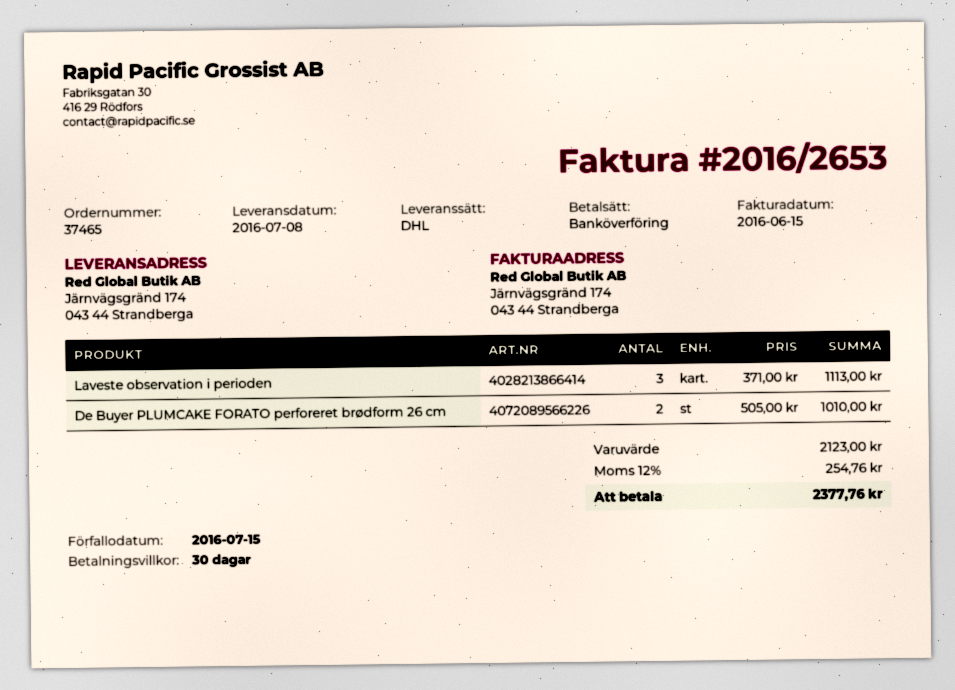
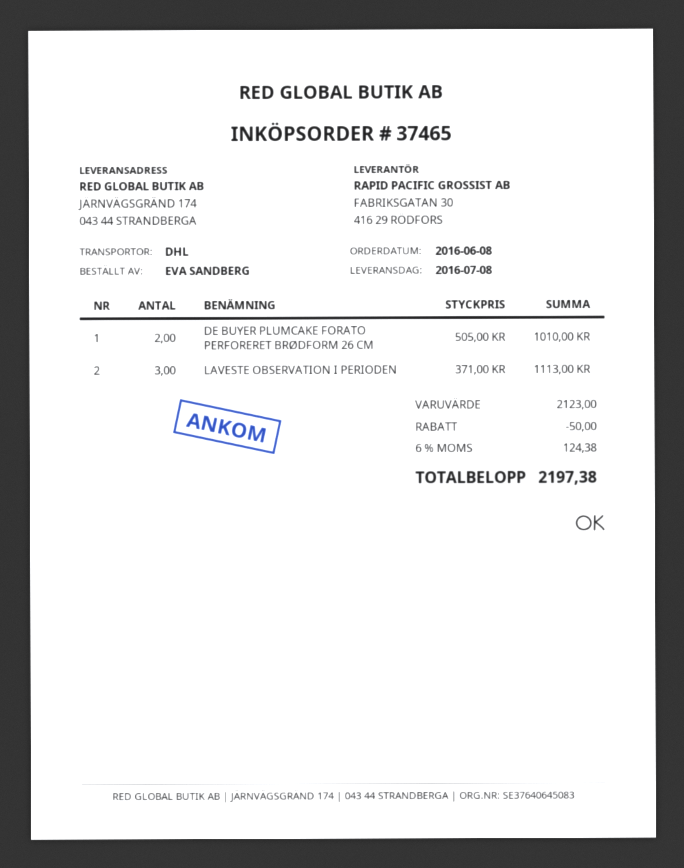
discount: none -> 50.00
tax: 12% = 254.76 -> 6% = 124.38
total: 2377.76 -> 2197.38

